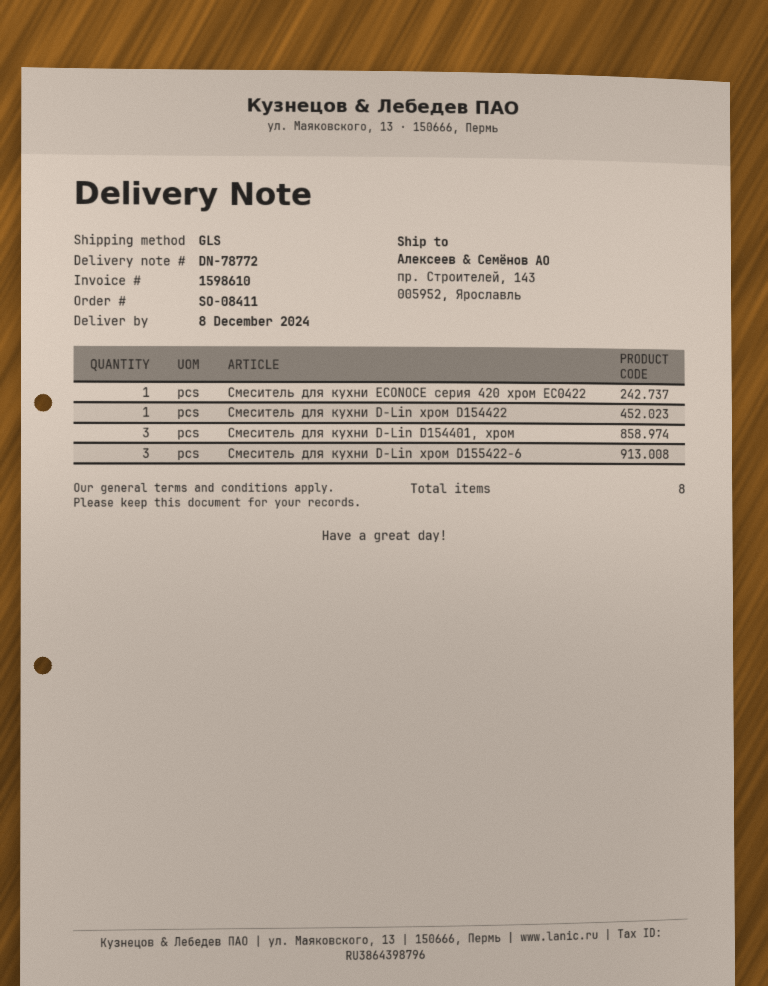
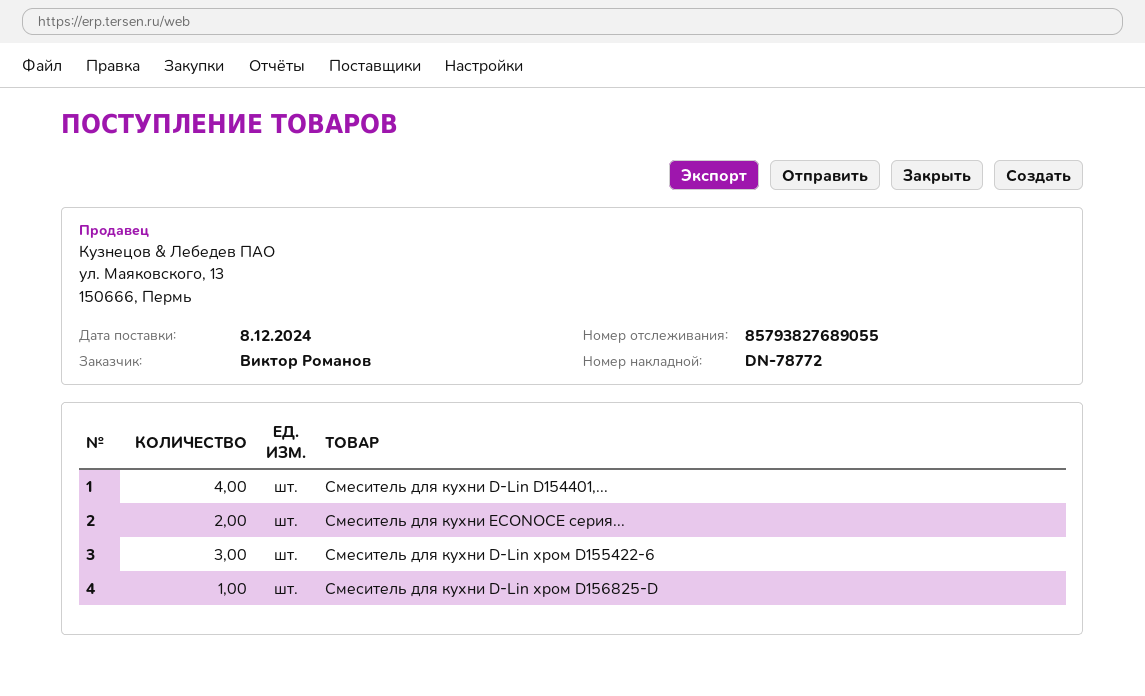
Смеситель для кухни ECONOCE серия 420 хром EC0422: 1 -> 2
Смеситель для кухни D-Lin хром D154422: 1 -> none
Смеситель для кухни D-Lin D154401, хром: 3 -> 4
Смеситель для кухни D-Lin хром D156825-D: none -> 1

